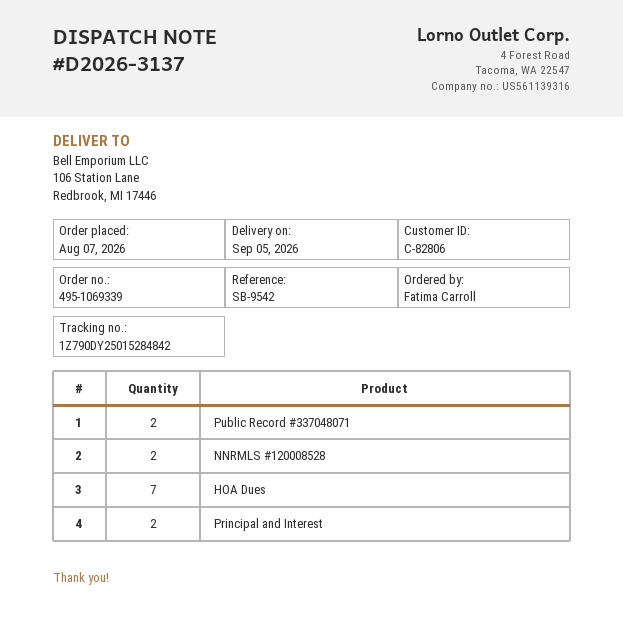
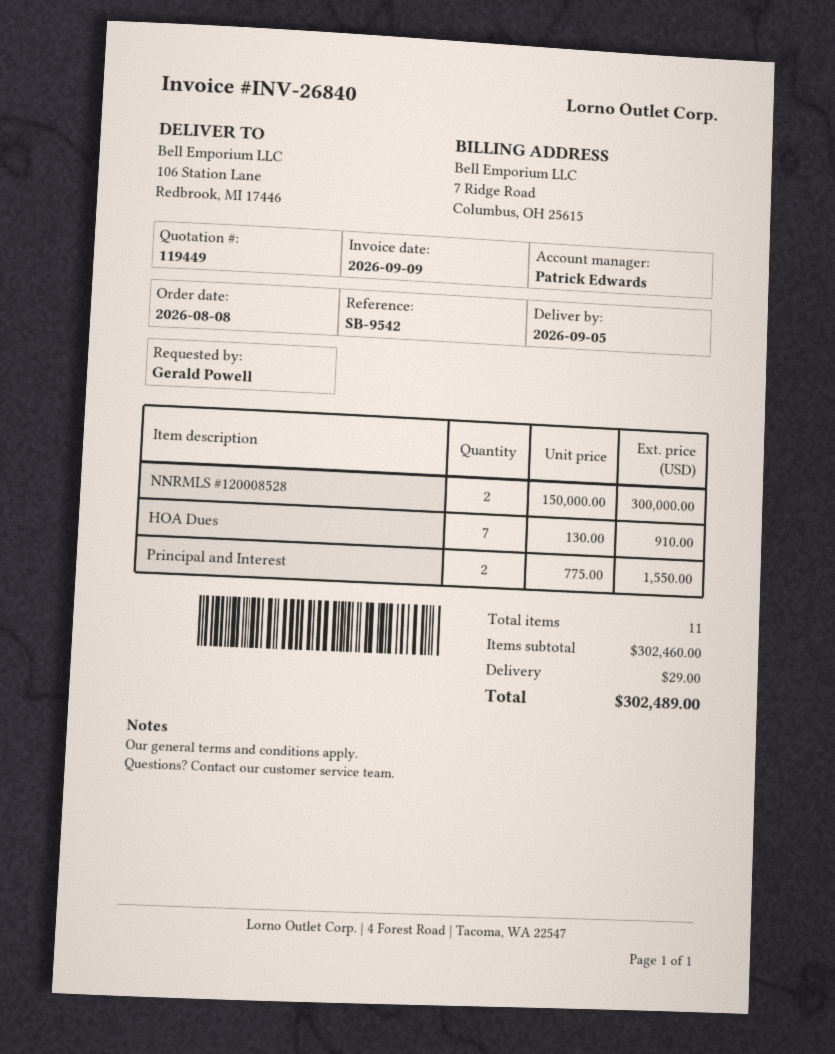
order date: 2026-08-07 -> 2026-08-08
ordered by: Fatima Carroll -> Gerald Powell
Public Record #337048071: 2 -> none

